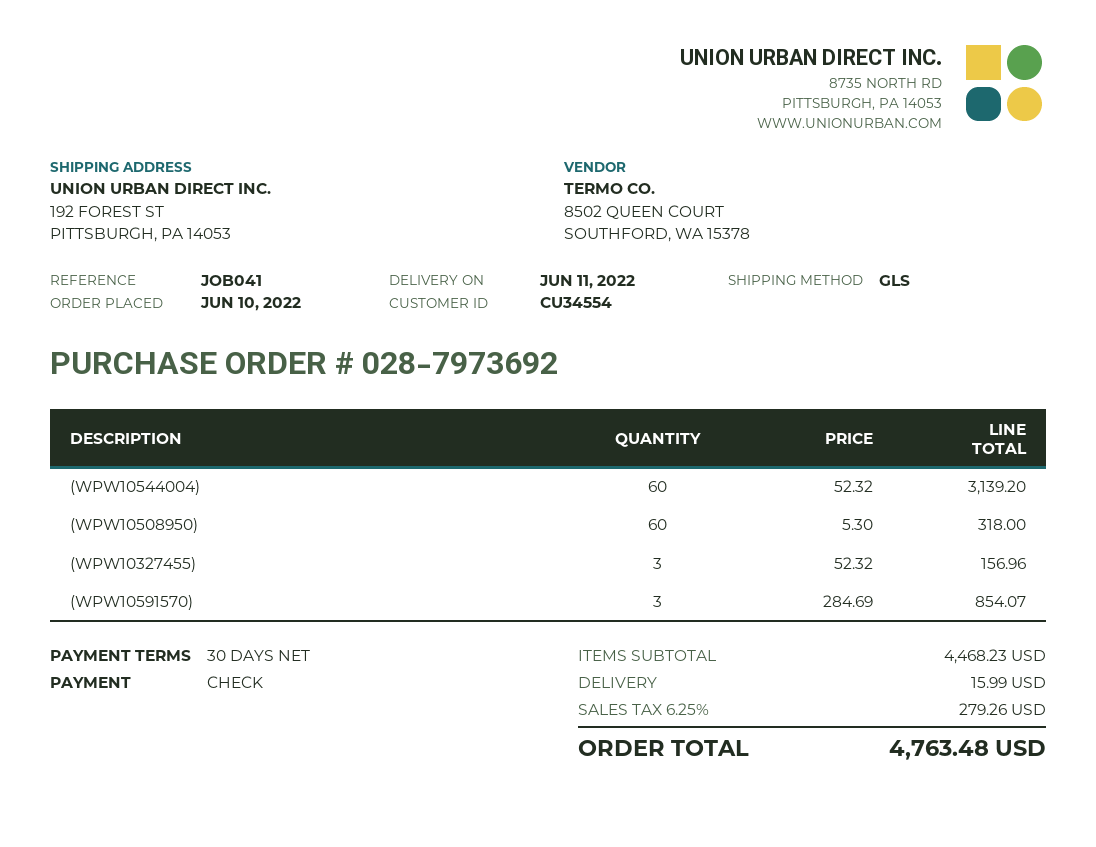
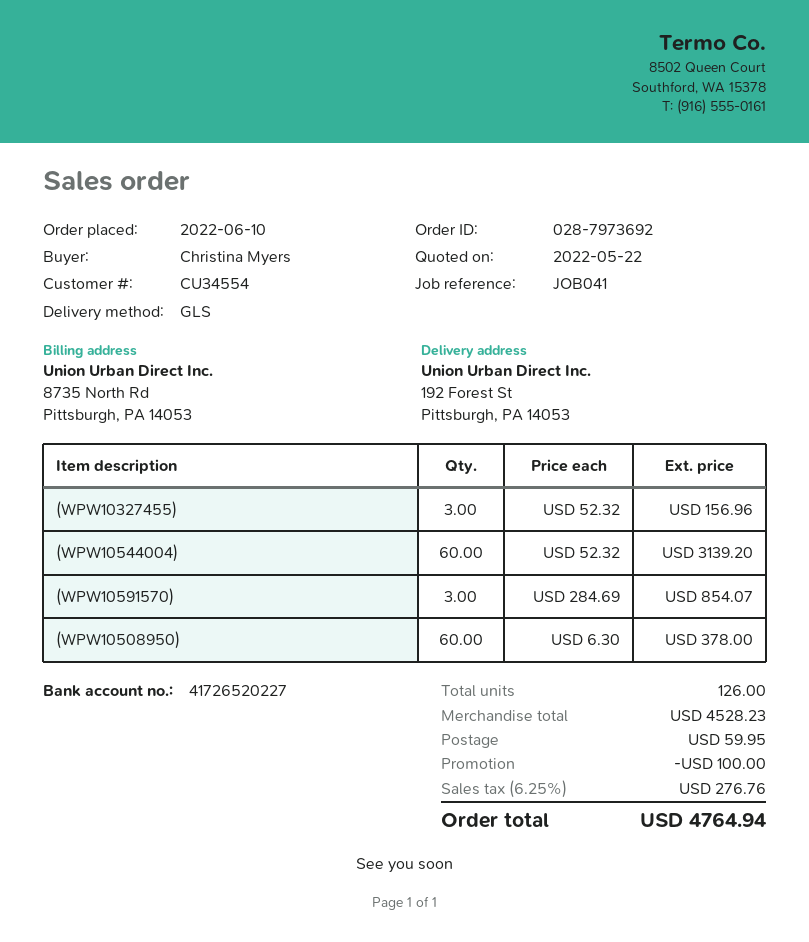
(WPW10508950): 60 x 5.30 = 318.00 -> 60 x 6.30 = 378.00
subtotal: 4468.23 -> 4528.23
discount: none -> 100.00
shipping: 15.99 -> 59.95
tax: 6.25% = 279.26 -> 6.25% = 276.76
total: 4763.48 -> 4764.94

